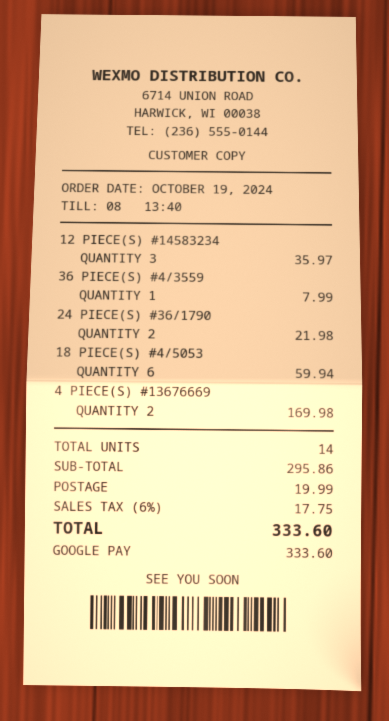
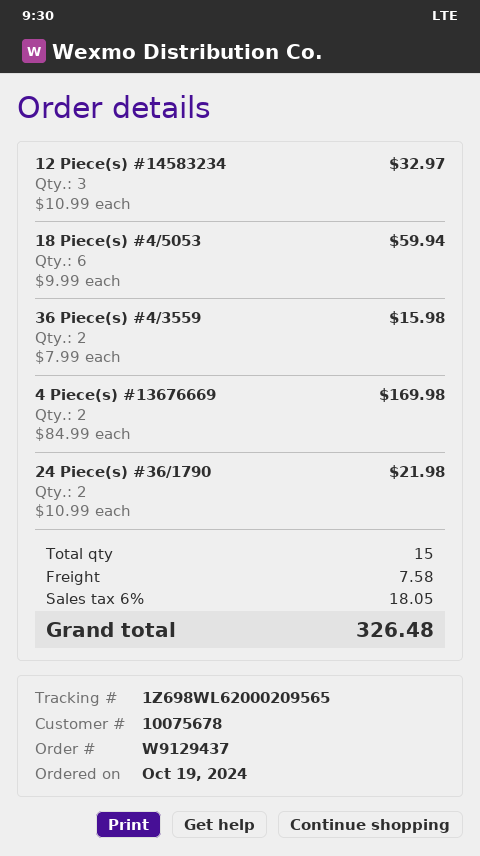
12 PIECE(S) #14583234: 3 for 35.97 -> 3 for 32.97
36 PIECE(S) #4/3559: 1 for 7.99 -> 2 for 15.98
total quantity: 14 -> 15
shipping: 19.99 -> 7.58
tax: 6% = 17.75 -> 6% = 18.05
total: 333.60 -> 326.48

